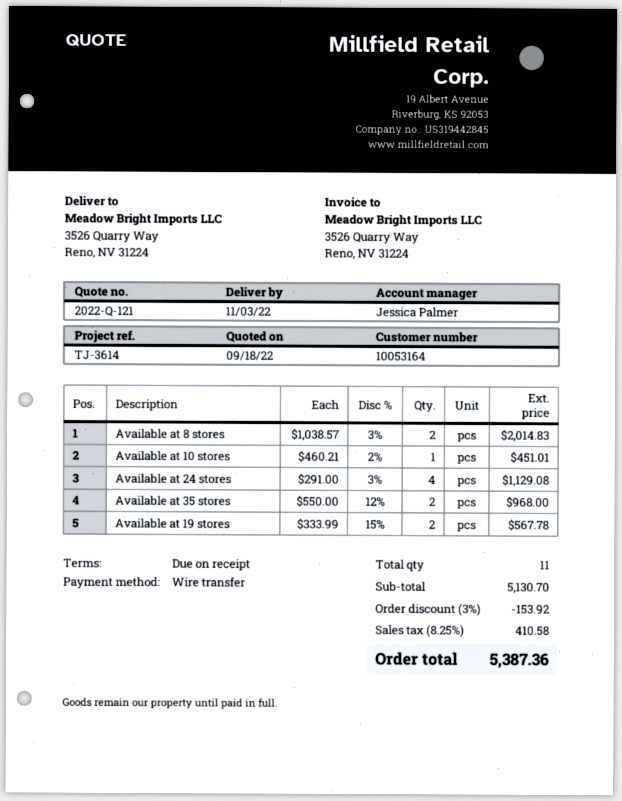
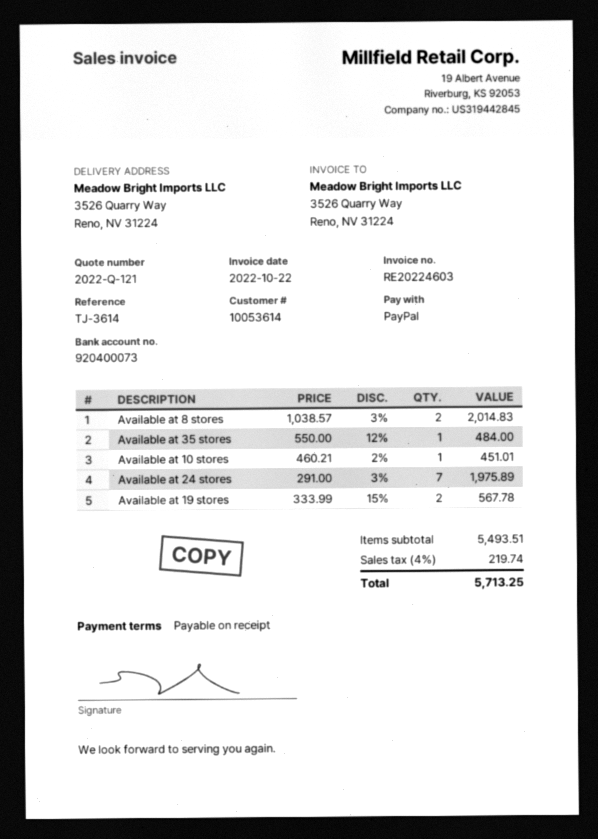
customer number: 10053164 -> 10053614
payment method: bank transfer -> PayPal
Available at 24 stores: 4 x 291.00 - 3% = 1129.08 -> 7 x 291.00 - 3% = 1975.89
Available at 35 stores: 2 x 550.00 - 12% = 968.00 -> 1 x 550.00 - 12% = 484.00
subtotal: 5130.70 -> 5493.51
discount: 3% = 153.92 -> none
tax: 8.25% = 410.58 -> 4% = 219.74
total: 5387.36 -> 5713.25

